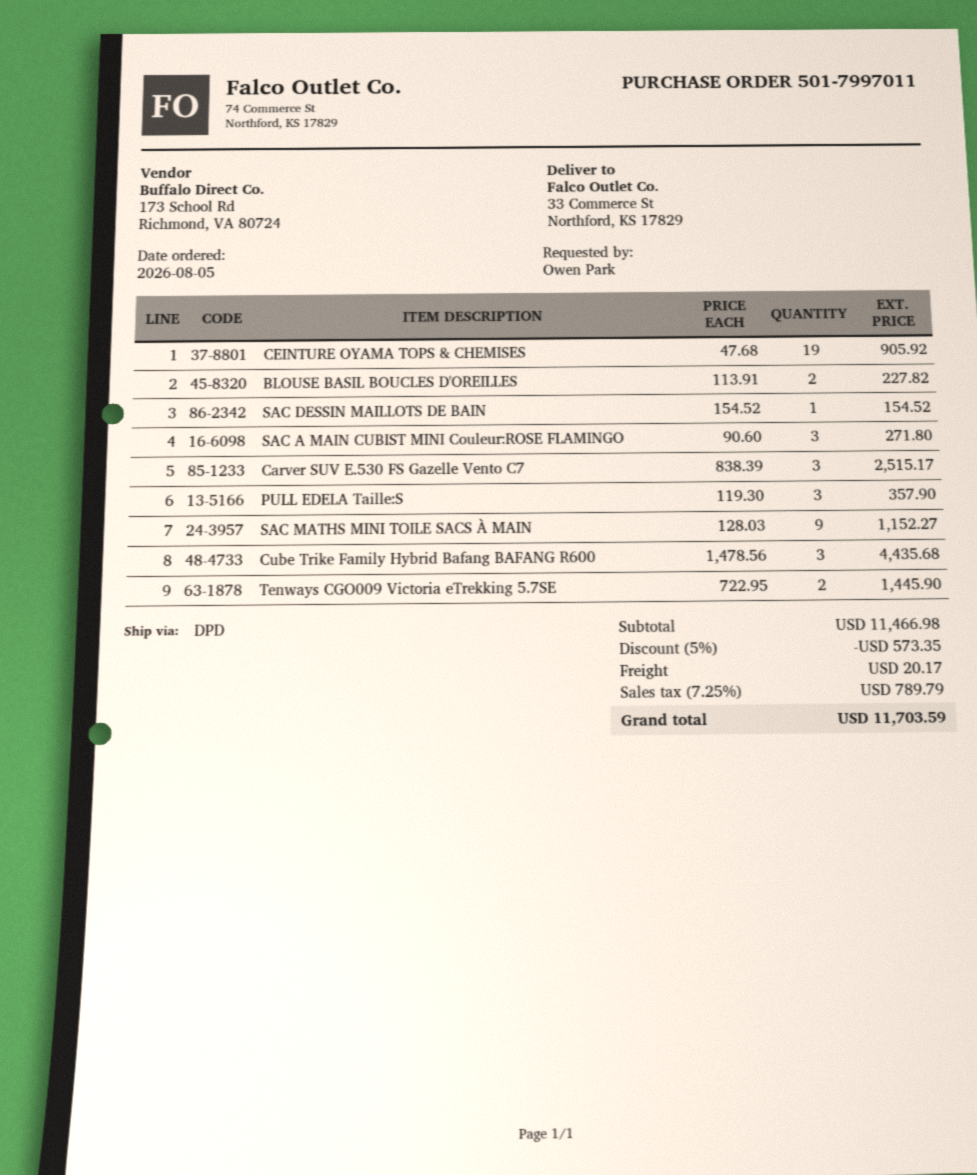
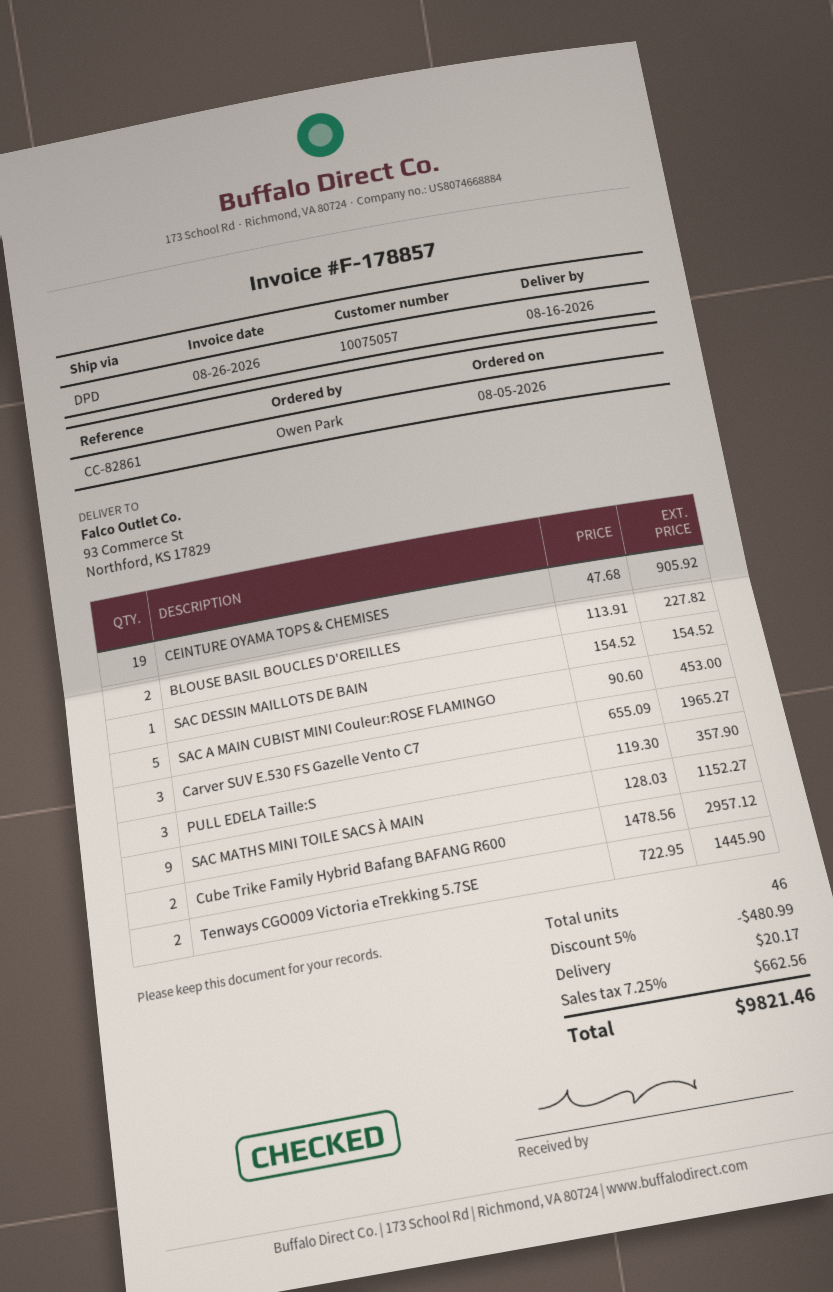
ship to: 33 Commerce St, Northford, KS 17829 -> 93 Commerce St, Northford, KS 17829
SAC A MAIN CUBIST MINI Couleur:ROSE FLAMINGO: 3 x 90.60 = 271.80 -> 5 x 90.60 = 453.00
Carver SUV E.530 FS Gazelle Vento C7: 3 x 838.39 = 2515.17 -> 3 x 655.09 = 1965.27
Cube Trike Family Hybrid Bafang BAFANG R600: 3 x 1478.56 = 4435.68 -> 2 x 1478.56 = 2957.12
discount: 5% = 573.35 -> 5% = 480.99
tax: 7.25% = 789.79 -> 7.25% = 662.56
total: 11703.59 -> 9821.46

